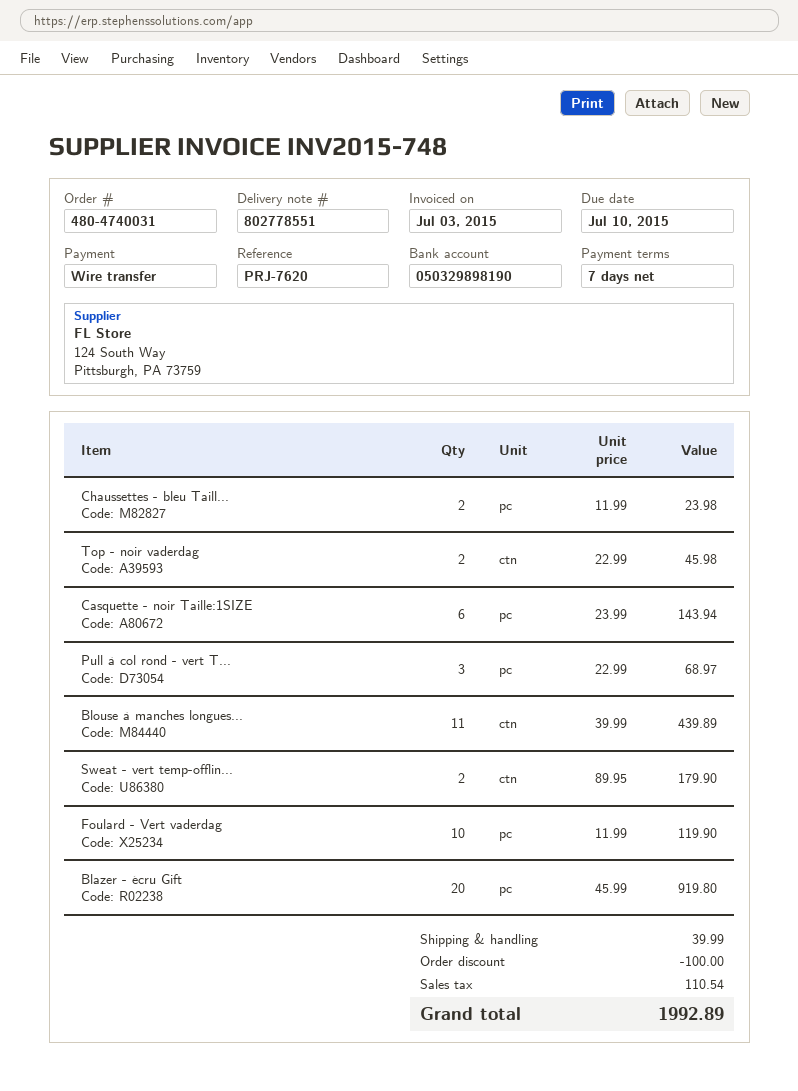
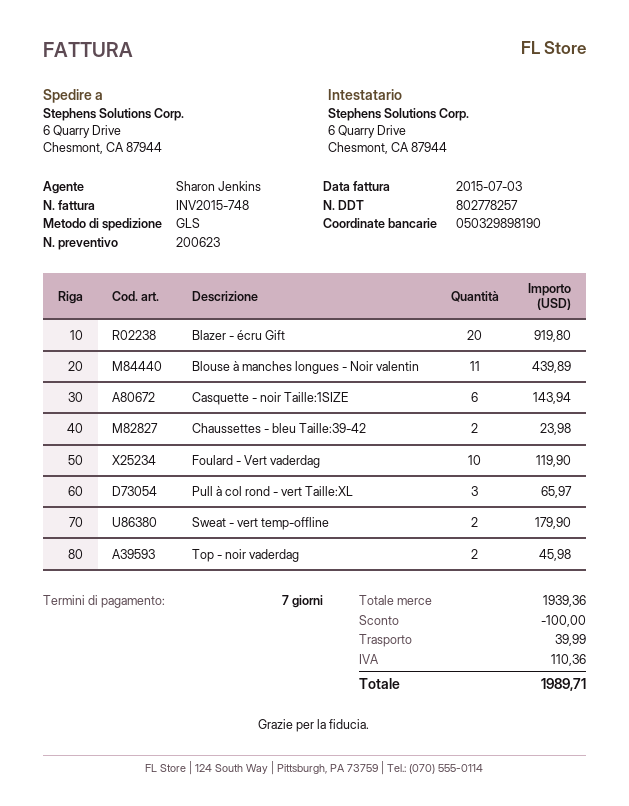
delivery note number: 802778551 -> 802778257
Pull à col rond - vert T...: 3 for 68.97 -> 3 for 65.97
tax: 110.54 -> 110.36
total: 1992.89 -> 1989.71

